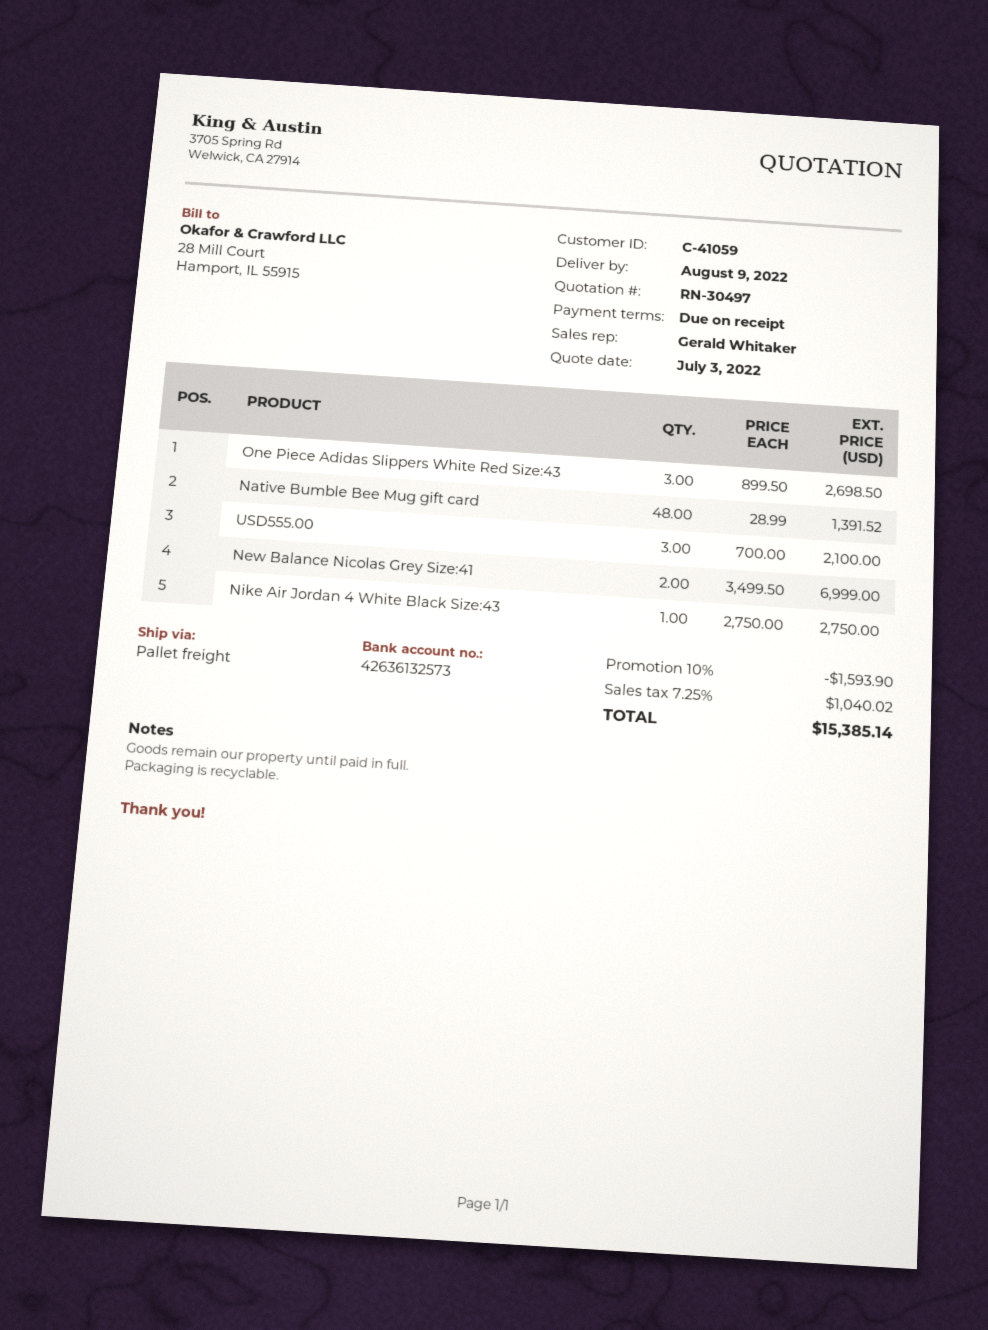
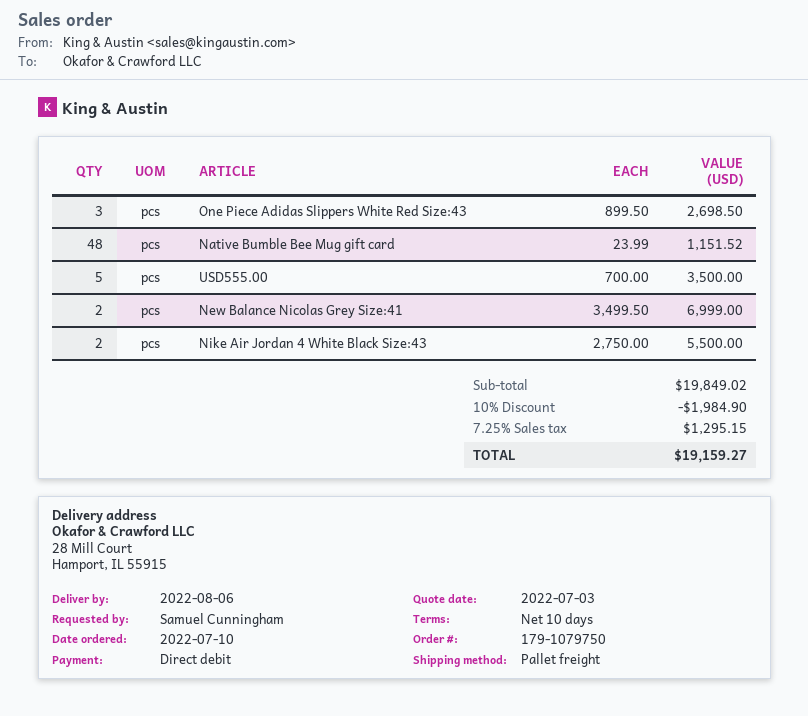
delivery date: 2022-08-09 -> 2022-08-06
payment terms: on receipt -> 10 days
Native Bumble Bee Mug gift card: 48 x 28.99 = 1391.52 -> 48 x 23.99 = 1151.52
USD555.00: 3 x 700.00 = 2100.00 -> 5 x 700.00 = 3500.00
Nike Air Jordan 4 White Black Size:43: 1 x 2750.00 = 2750.00 -> 2 x 2750.00 = 5500.00
discount: 10% = 1593.90 -> 10% = 1984.90
tax: 7.25% = 1040.02 -> 7.25% = 1295.15
total: 15385.14 -> 19159.27

